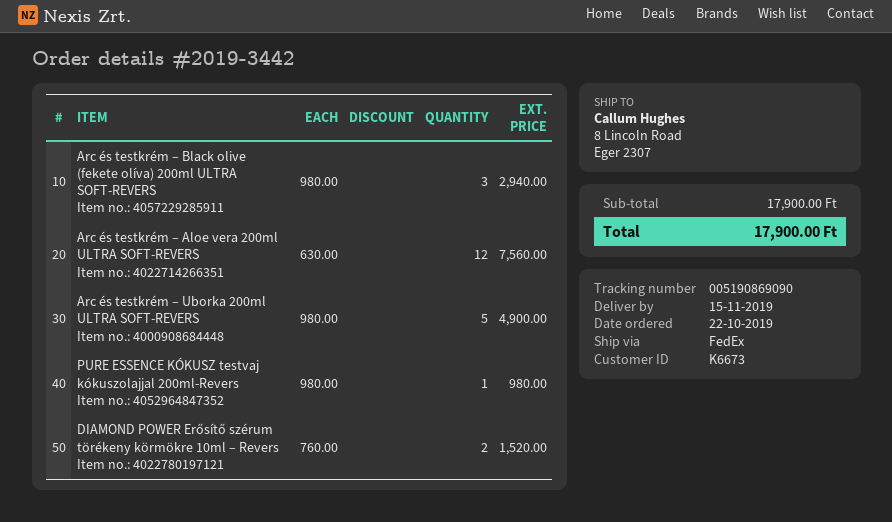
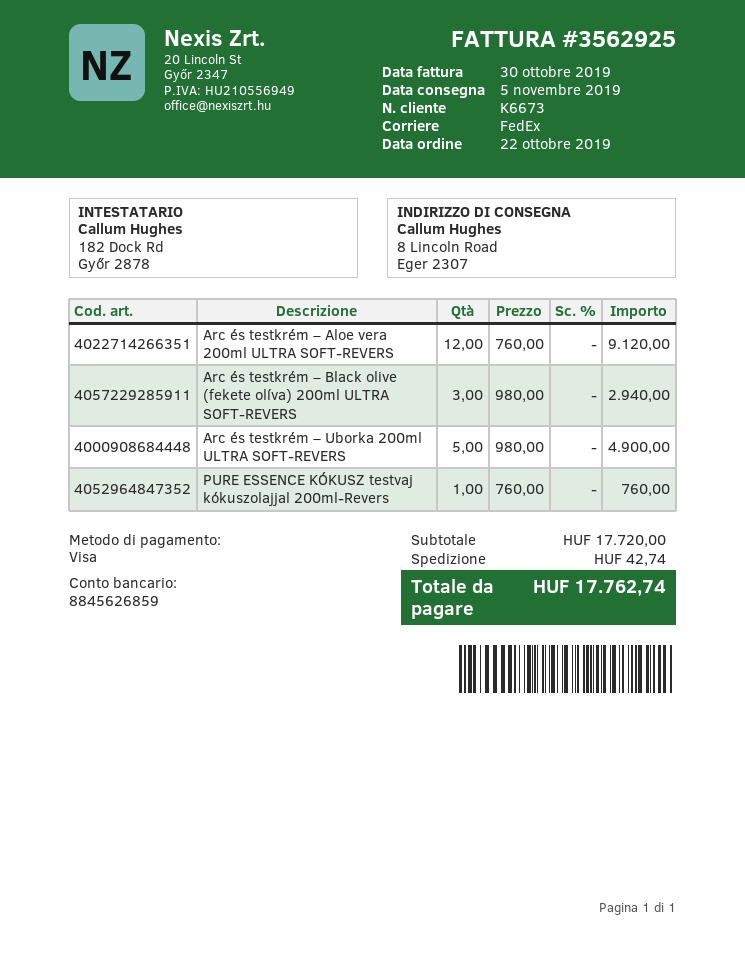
delivery date: 2019-11-15 -> 2019-11-05
Arc és testkrém – Aloe vera 200ml ULTRA SOFT-REVERS: 12 x 630.00 = 7560.00 -> 12 x 760.00 = 9120.00
PURE ESSENCE KÓKUSZ testvaj kókuszolajjal 200ml-Revers: 1 x 980.00 = 980.00 -> 1 x 760.00 = 760.00
DIAMOND POWER Erősítő szérum törékeny körmökre 10ml – Revers: 2 x 760.00 = 1520.00 -> none
subtotal: 17900.00 -> 17720.00
shipping: none -> 42.74
total: 17900.00 -> 17762.74

